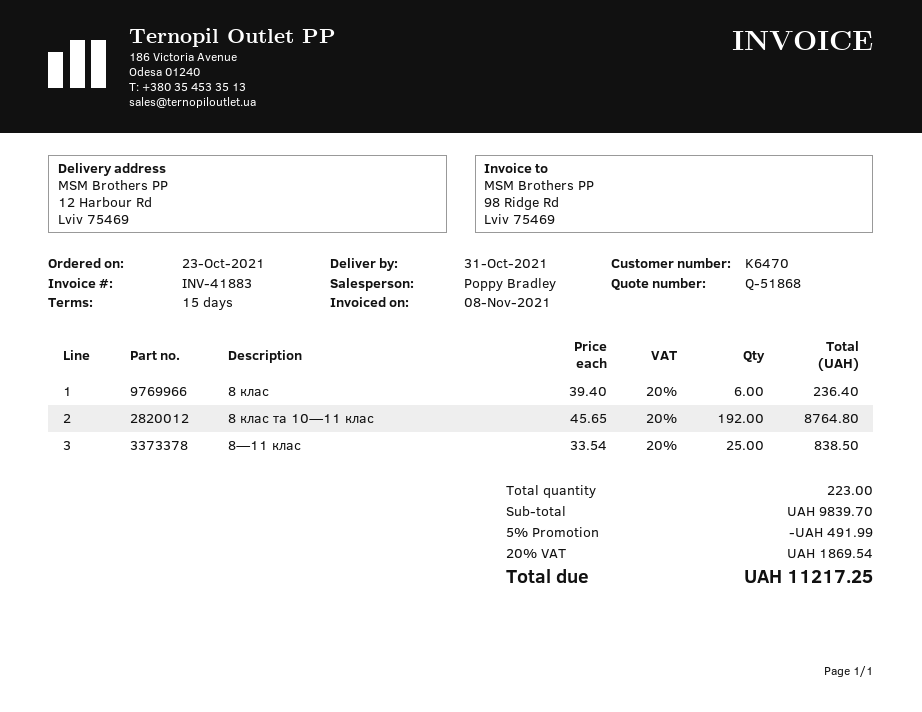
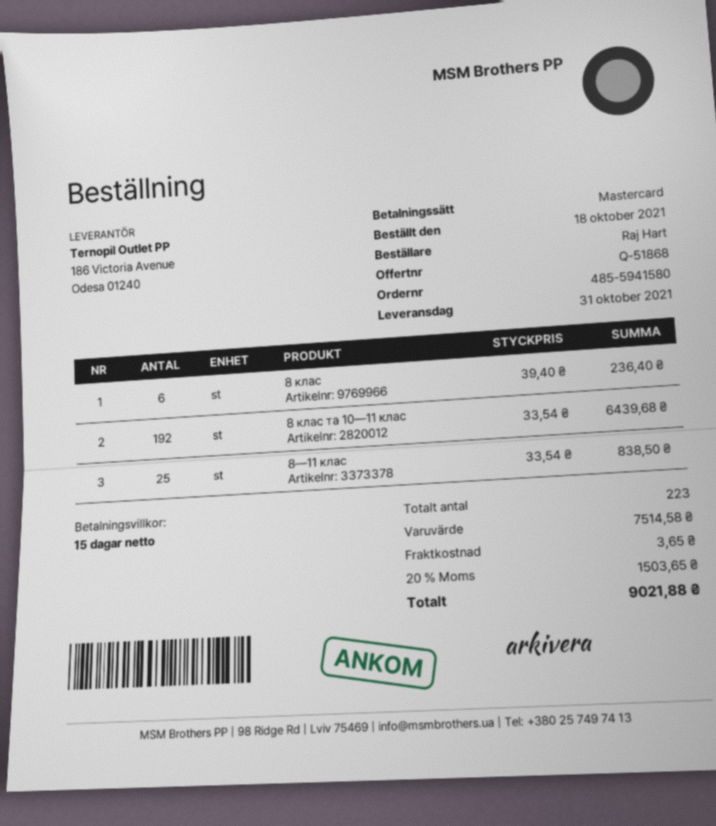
order date: 2021-10-23 -> 2021-10-18
8 клас та 10—11 клас: 192 x 45.65 = 8764.80 -> 192 x 33.54 = 6439.68
subtotal: 9839.70 -> 7514.58
discount: 5% = 491.99 -> none
shipping: none -> 3.65
tax: 20% = 1869.54 -> 20% = 1503.65
total: 11217.25 -> 9021.88

